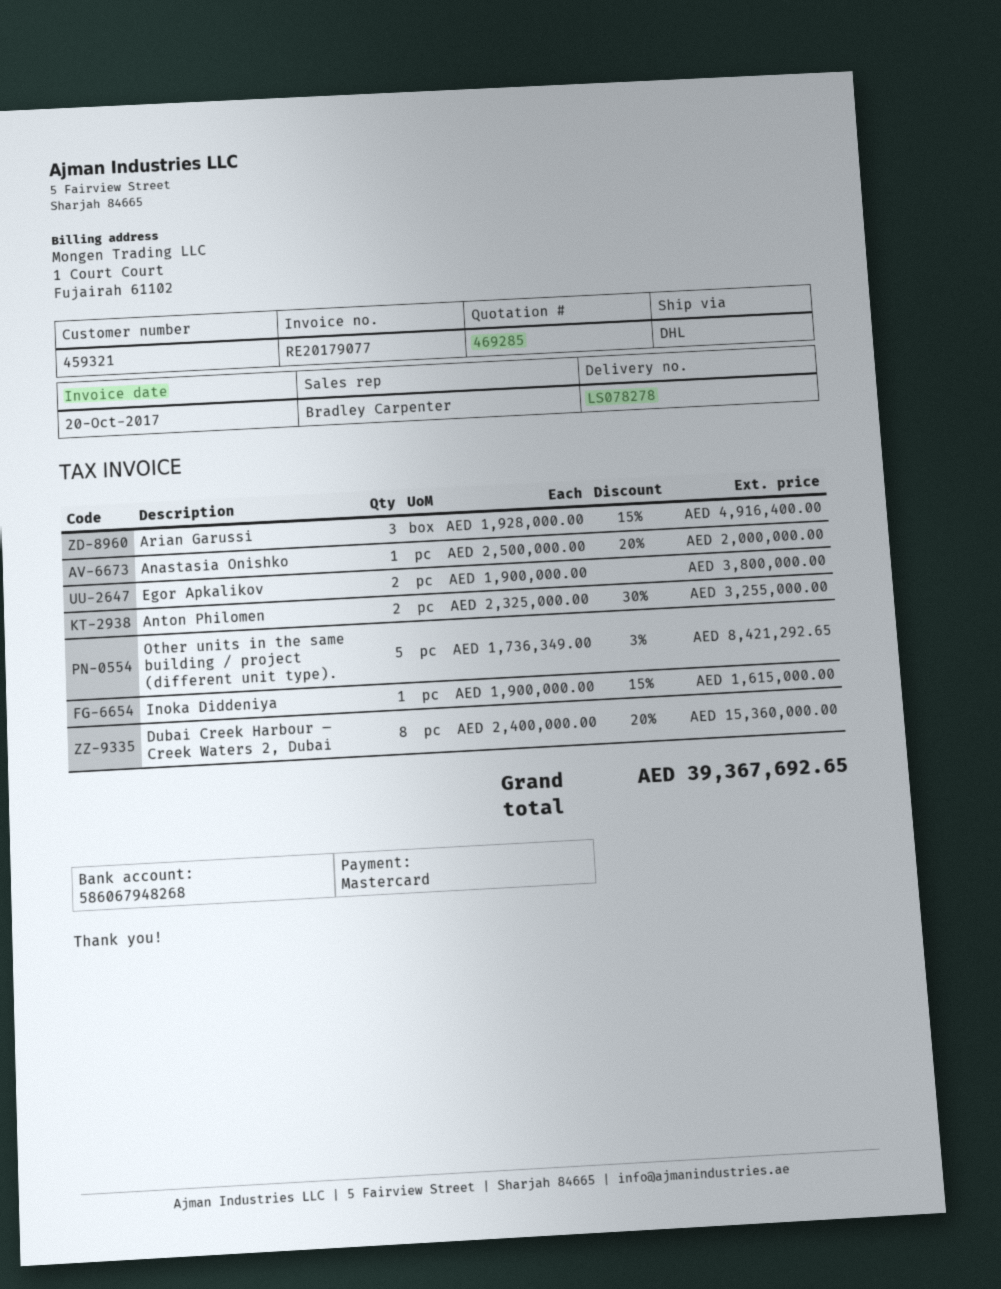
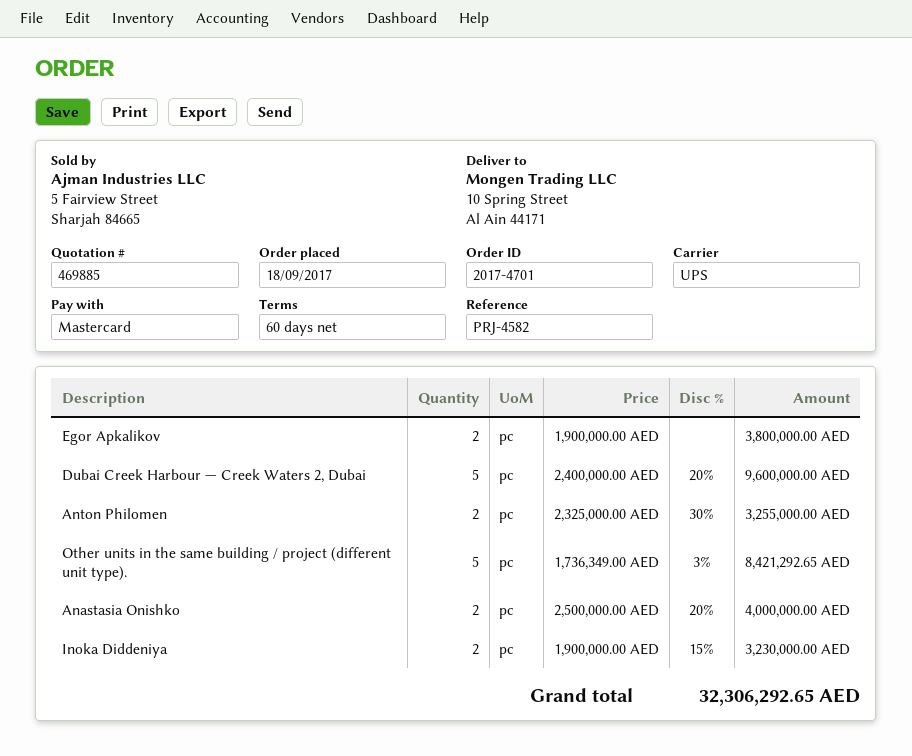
quote number: 469285 -> 469885
shipping method: DHL -> UPS
Arian Garussi: 3 x 1928000.00 - 15% = 4916400.00 -> none
Anastasia Onishko: 1 x 2500000.00 - 20% = 2000000.00 -> 2 x 2500000.00 - 20% = 4000000.00
Inoka Diddeniya: 1 x 1900000.00 - 15% = 1615000.00 -> 2 x 1900000.00 - 15% = 3230000.00
Dubai Creek Harbour — Creek Waters 2, Dubai: 8 x 2400000.00 - 20% = 15360000.00 -> 5 x 2400000.00 - 20% = 9600000.00
total: 39367692.65 -> 32306292.65

